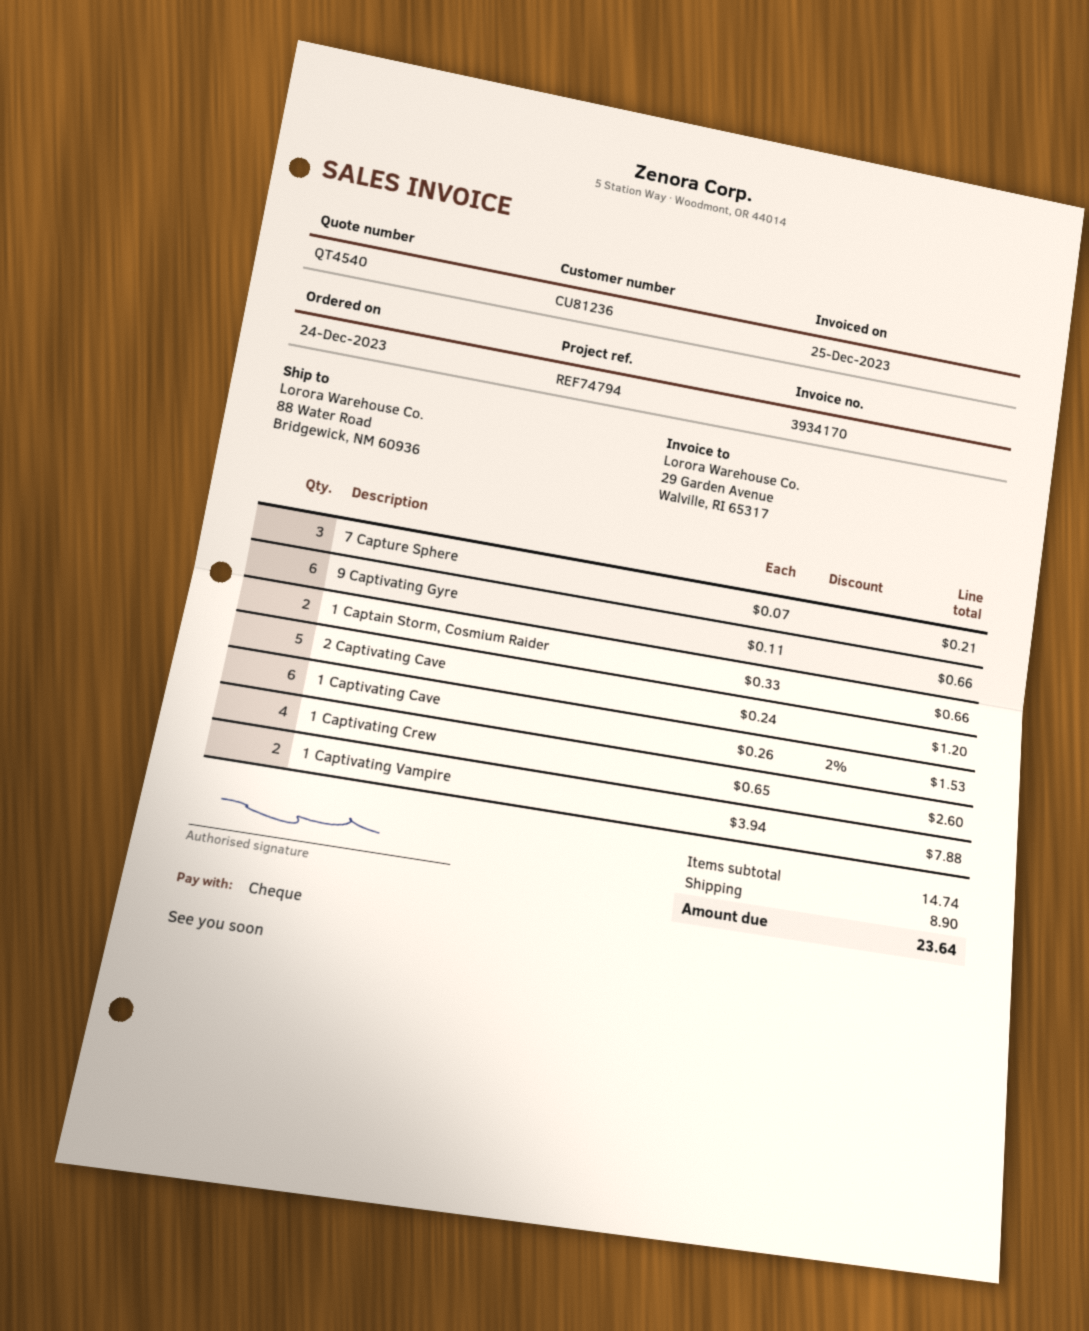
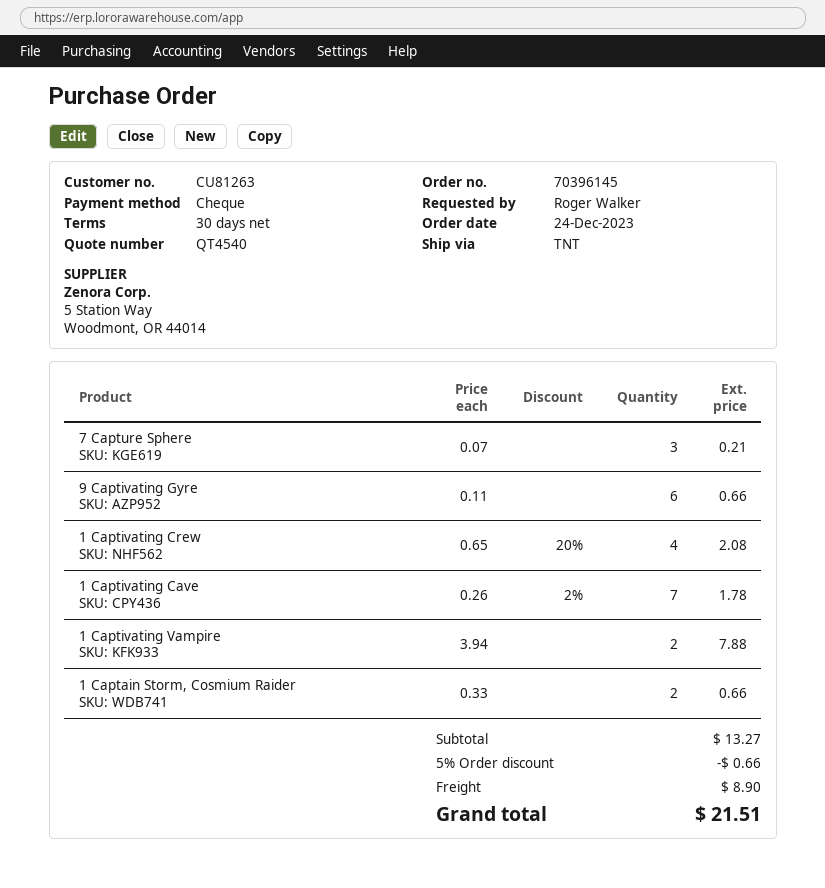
customer number: CU81236 -> CU81263
2 Captivating Cave: 5 x 0.24 = 1.20 -> none
1 Captivating Cave: 6 x 0.26 - 2% = 1.53 -> 7 x 0.26 - 2% = 1.78
1 Captivating Crew: 4 x 0.65 = 2.60 -> 4 x 0.65 - 20% = 2.08
subtotal: 14.74 -> 13.27
discount: none -> 5% = 0.66
total: 23.64 -> 21.51

